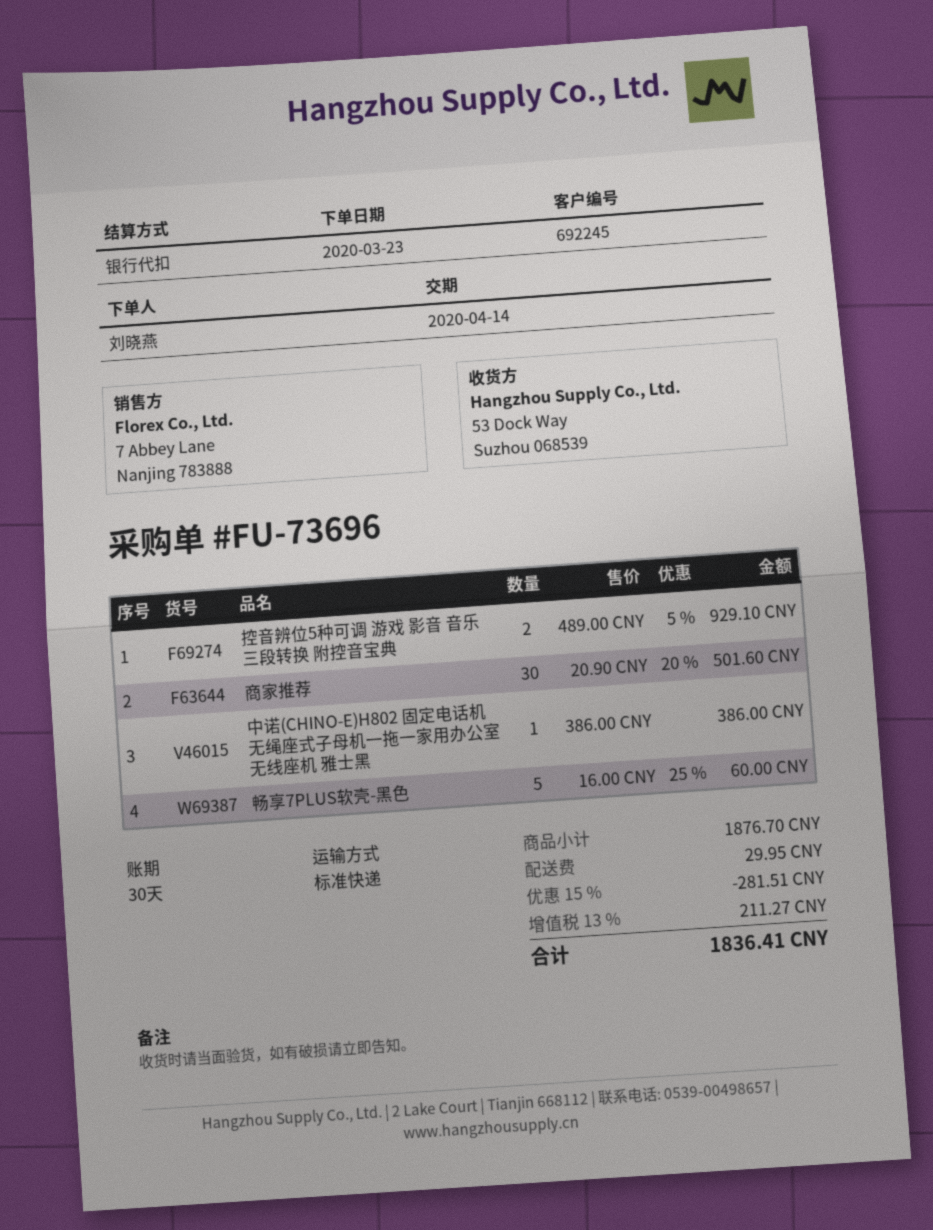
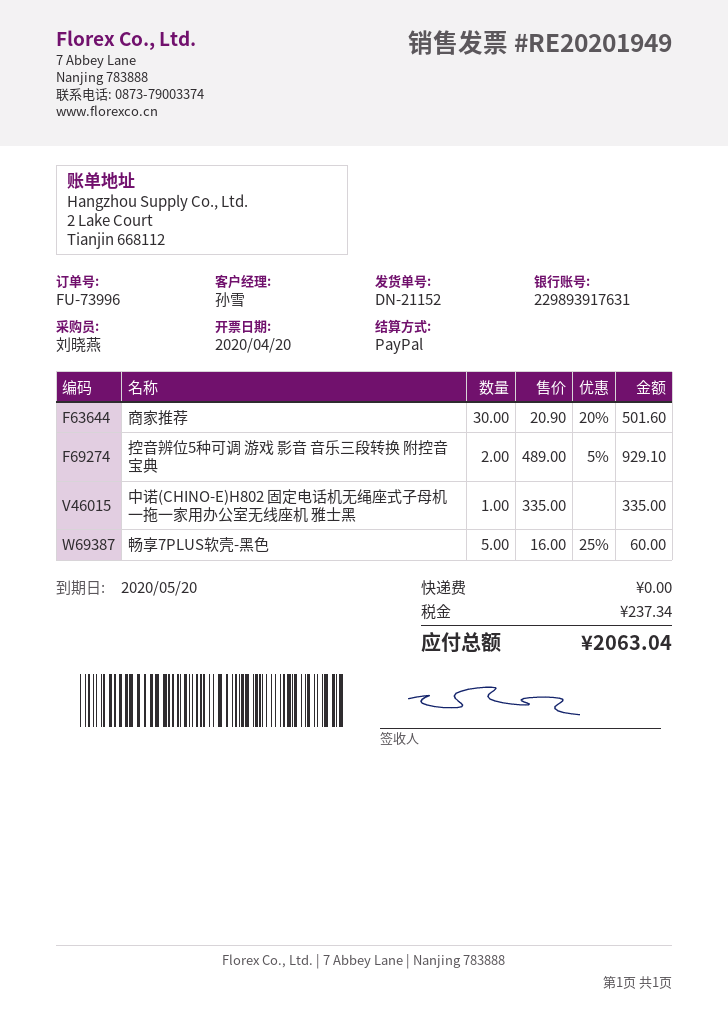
order number: FU-73696 -> FU-73996
payment method: direct debit -> PayPal
中诺(CHINO-E)H802 固定电话机无绳座式子母机一拖一家用办公室无线座机 雅士黑: 1 x 386.00 = 386.00 -> 1 x 335.00 = 335.00
discount: 15% = 281.51 -> none
shipping: 29.95 -> 0.00
tax: 211.27 -> 237.34
total: 1836.41 -> 2063.04

